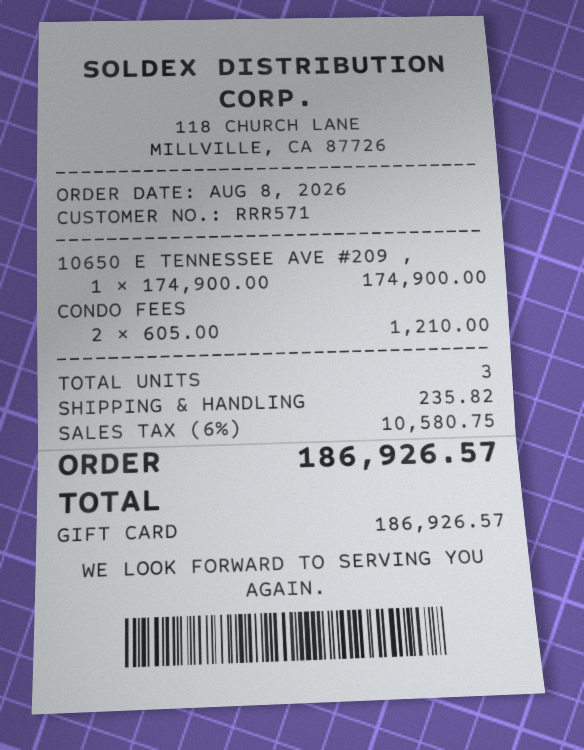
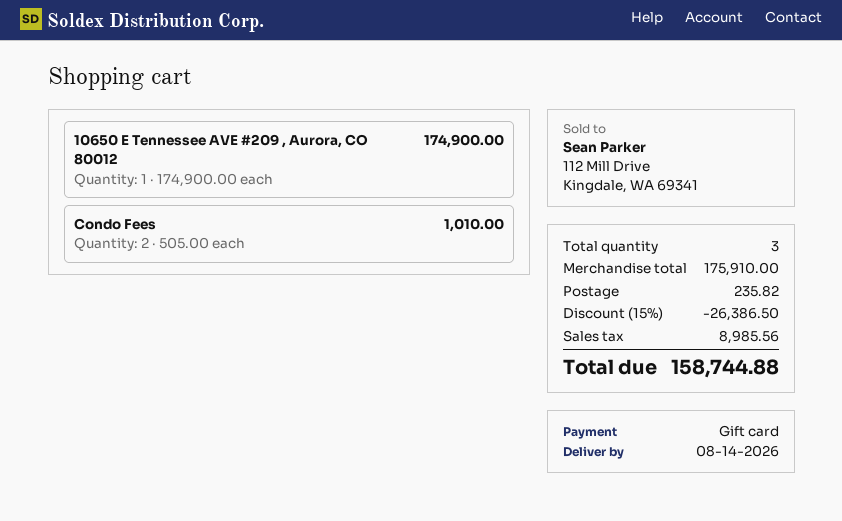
CONDO FEES: 2 x 605.00 = 1210.00 -> 2 x 505.00 = 1010.00
discount: none -> 15% = 26386.50
tax: 10580.75 -> 8985.56
total: 186926.57 -> 158744.88

